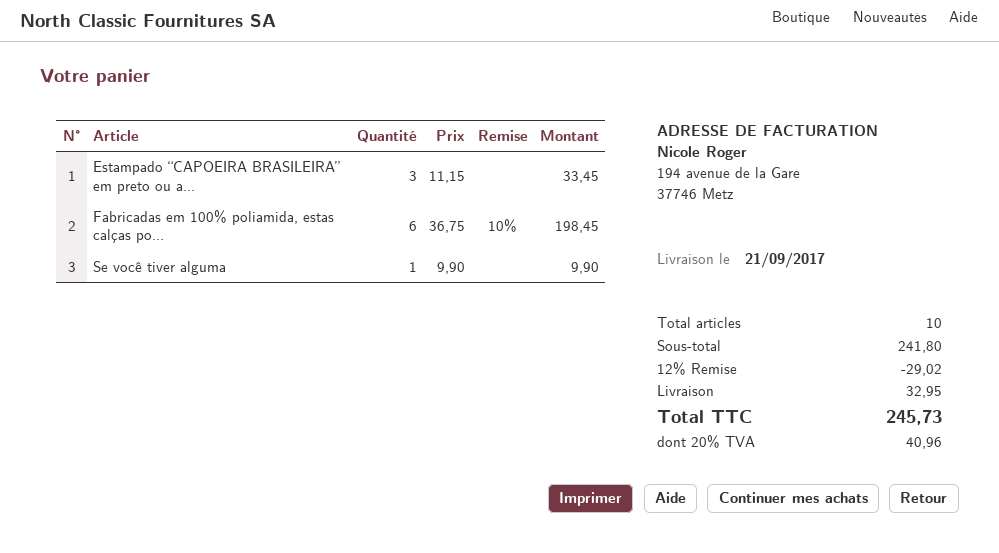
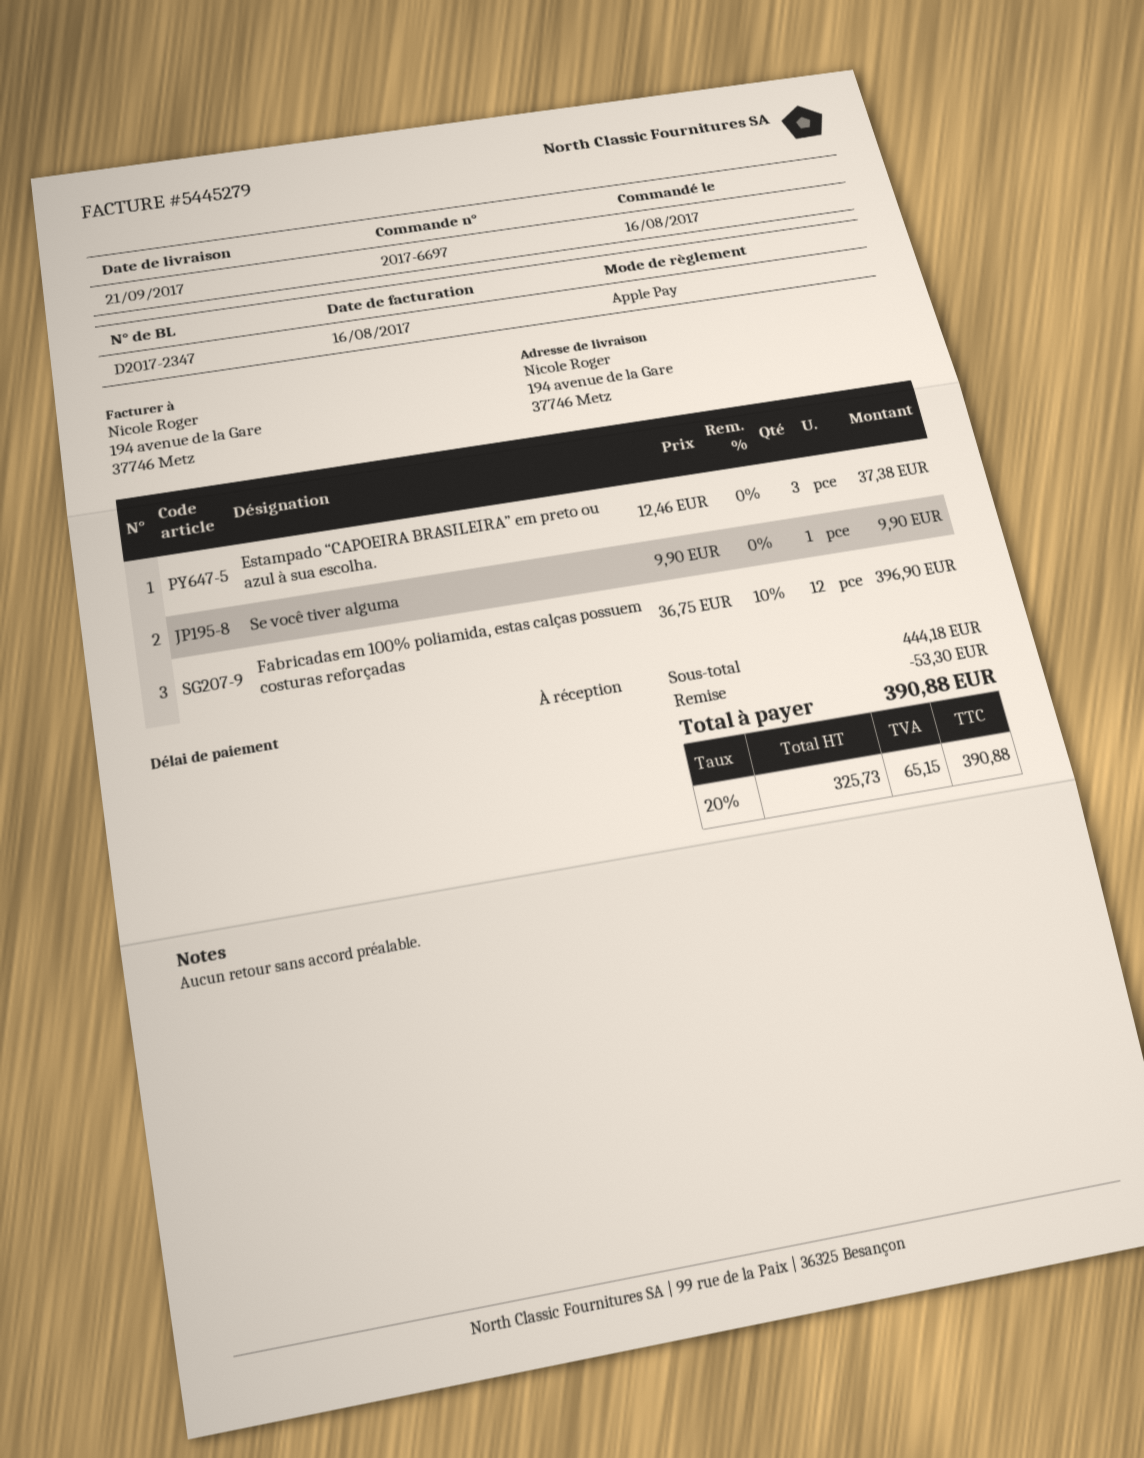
Estampado “CAPOEIRA BRASILEIRA” em preto ou a...: 3 x 11.15 = 33.45 -> 3 x 12.46 = 37.38
Fabricadas em 100% poliamida, estas calças po...: 6 x 36.75 - 10% = 198.45 -> 12 x 36.75 - 10% = 396.90
subtotal: 241.80 -> 444.18
discount: 29.02 -> 53.30
shipping: 32.95 -> none
tax: 20% = 40.96 -> 20% = 65.15
total: 245.73 -> 390.88

